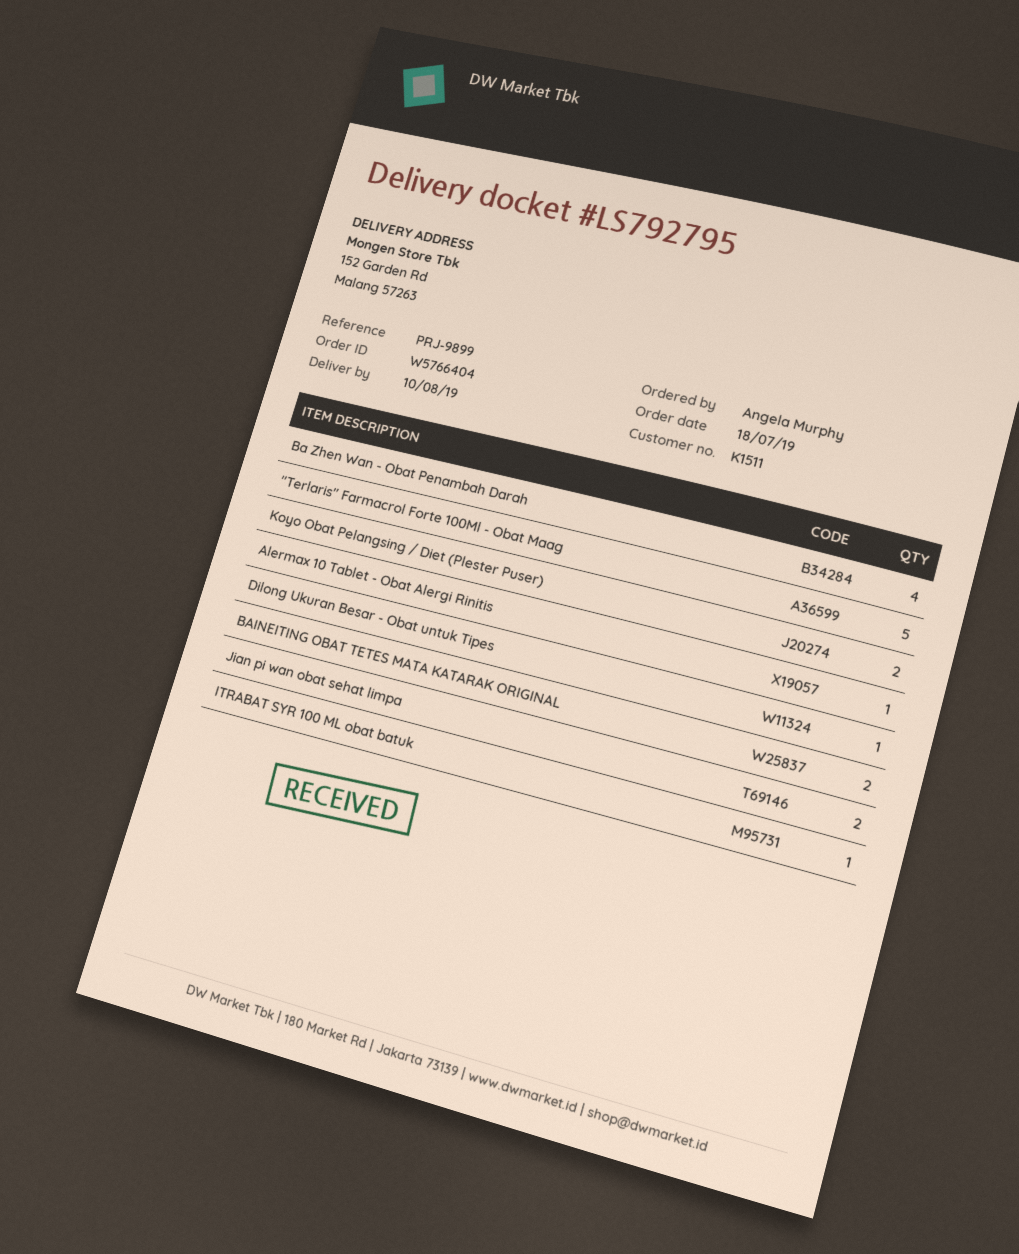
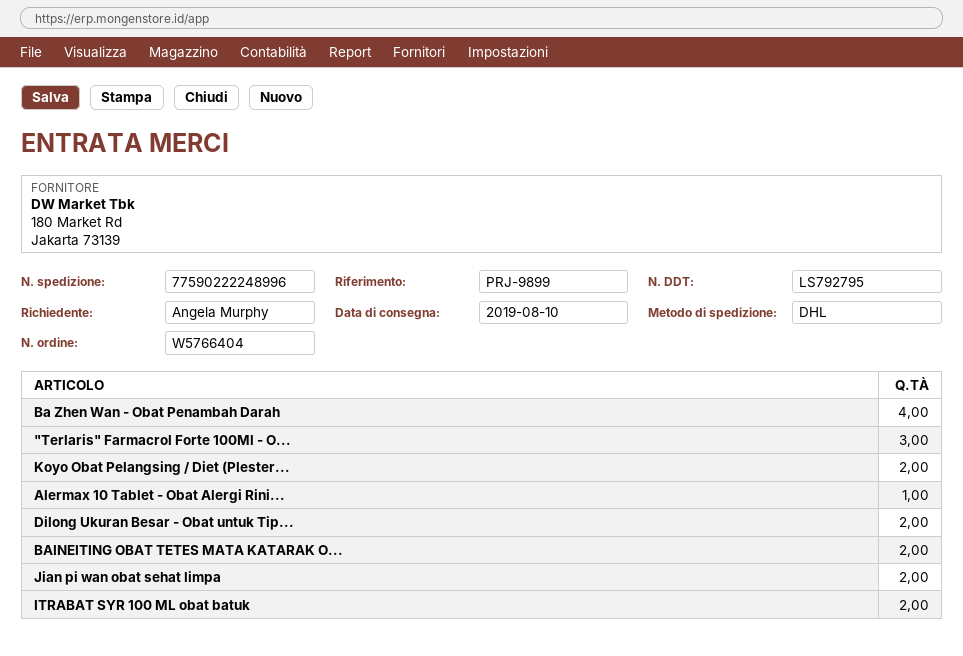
"Terlaris" Farmacrol Forte 100Ml - Obat Maag: 5 -> 3
Dilong Ukuran Besar - Obat untuk Tipes: 1 -> 2
ITRABAT SYR 100 ML obat batuk: 1 -> 2

